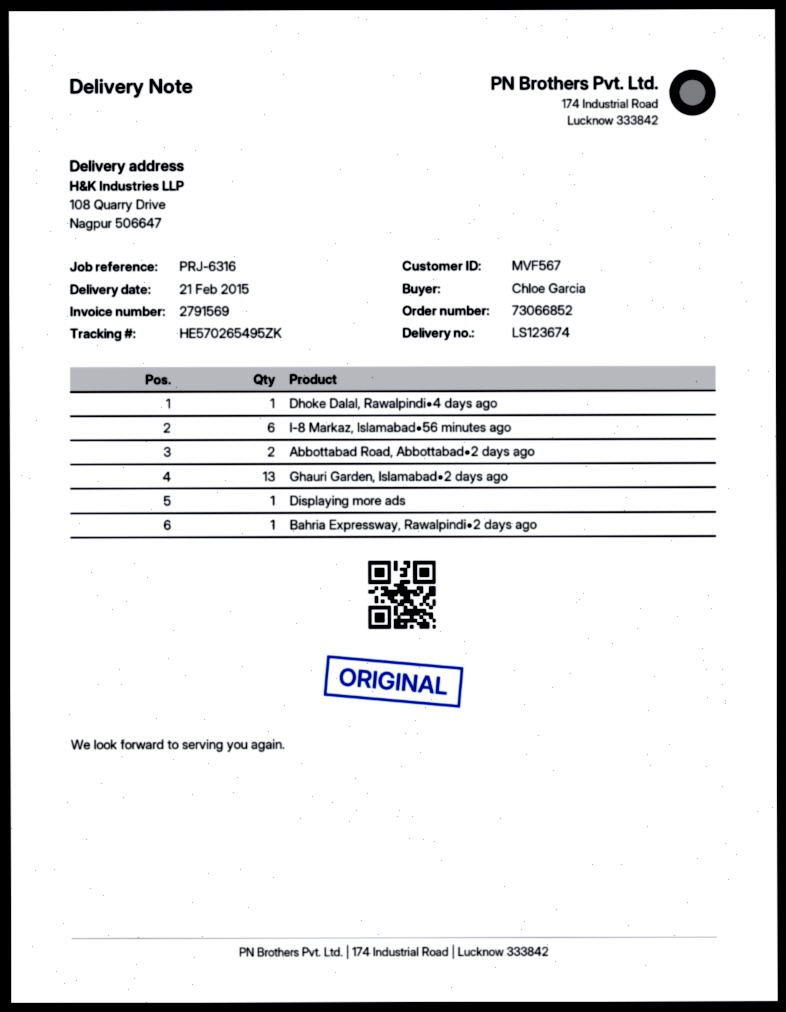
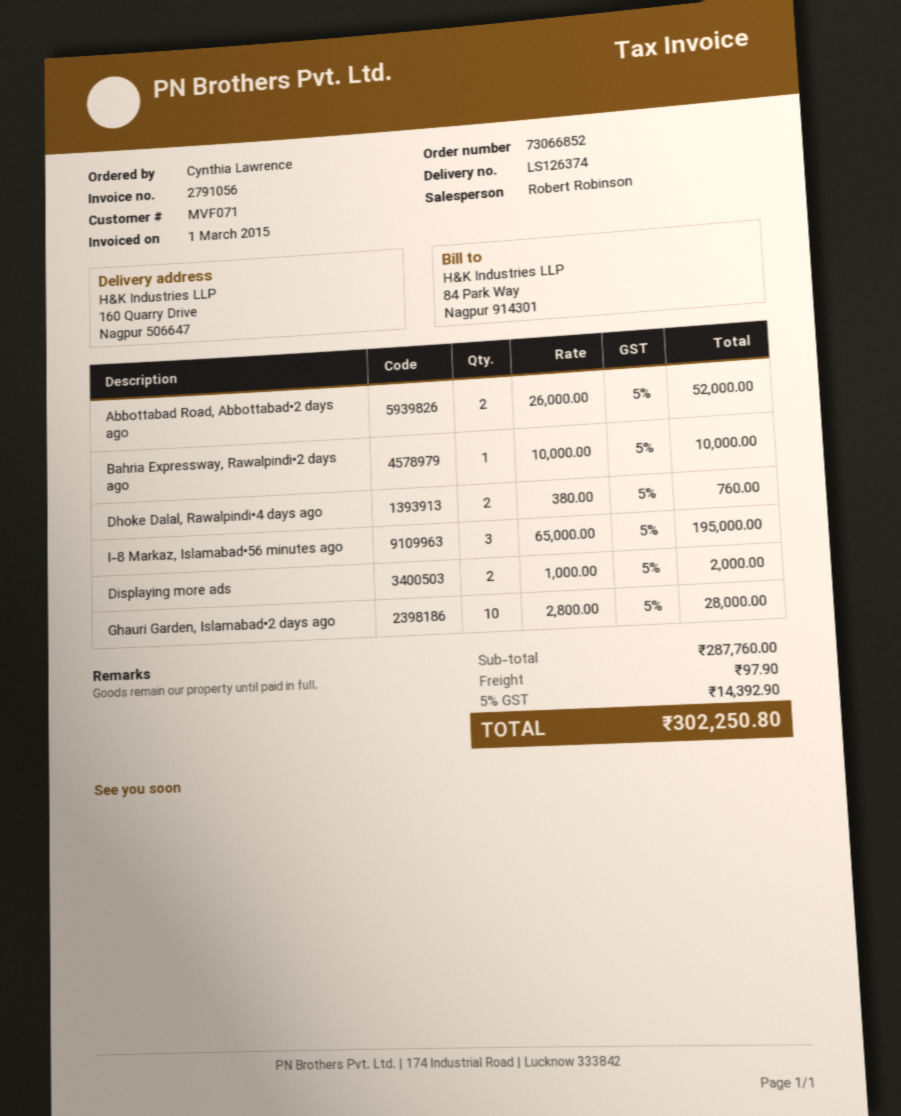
delivery note number: LS123674 -> LS126374
invoice number: 2791569 -> 2791056
customer number: MVF567 -> MVF071
ordered by: Chloe Garcia -> Cynthia Lawrence
ship to: 108 Quarry Drive, Nagpur 506647 -> 160 Quarry Drive, Nagpur 506647
Dhoke Dalal, Rawalpindi•4 days ago: 1 -> 2
I-8 Markaz, Islamabad•56 minutes ago: 6 -> 3
Ghauri Garden, Islamabad•2 days ago: 13 -> 10
Displaying more ads: 1 -> 2

